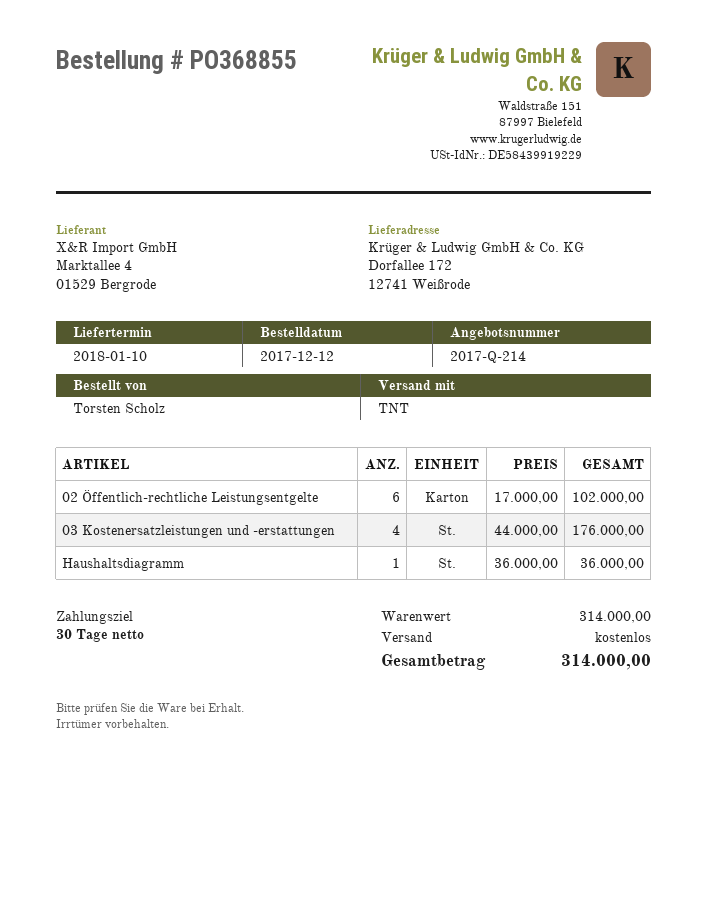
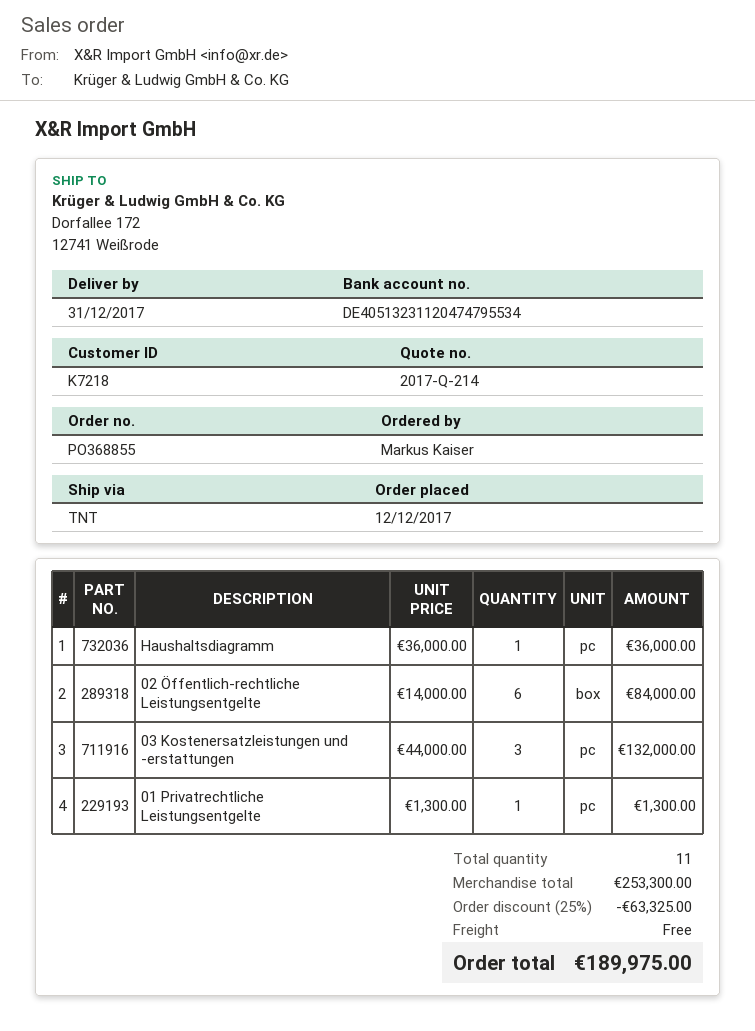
delivery date: 2018-01-10 -> 2017-12-31
ordered by: Torsten Scholz -> Markus Kaiser
02 Öffentlich-rechtliche Leistungsentgelte: 6 x 17000.00 = 102000.00 -> 6 x 14000.00 = 84000.00
03 Kostenersatzleistungen und -erstattungen: 4 x 44000.00 = 176000.00 -> 3 x 44000.00 = 132000.00
01 Privatrechtliche Leistungsentgelte: none -> 1 x 1300.00 = 1300.00
subtotal: 314000.00 -> 253300.00
discount: none -> 25% = 63325.00
total: 314000.00 -> 189975.00

